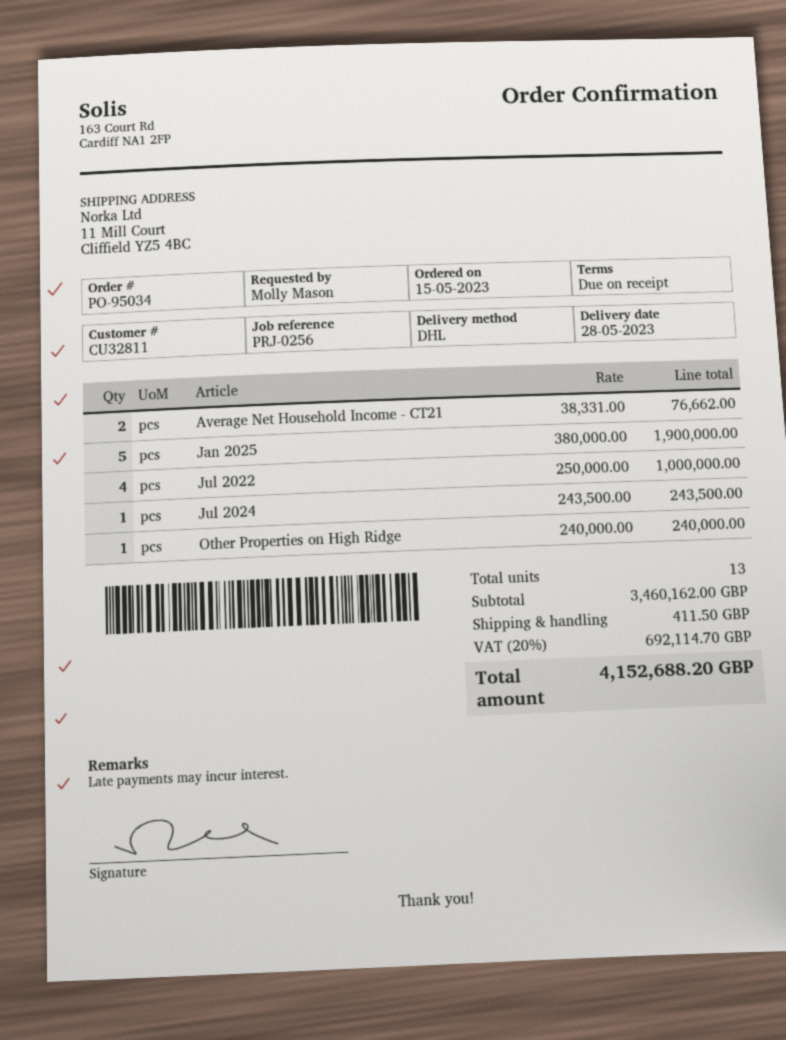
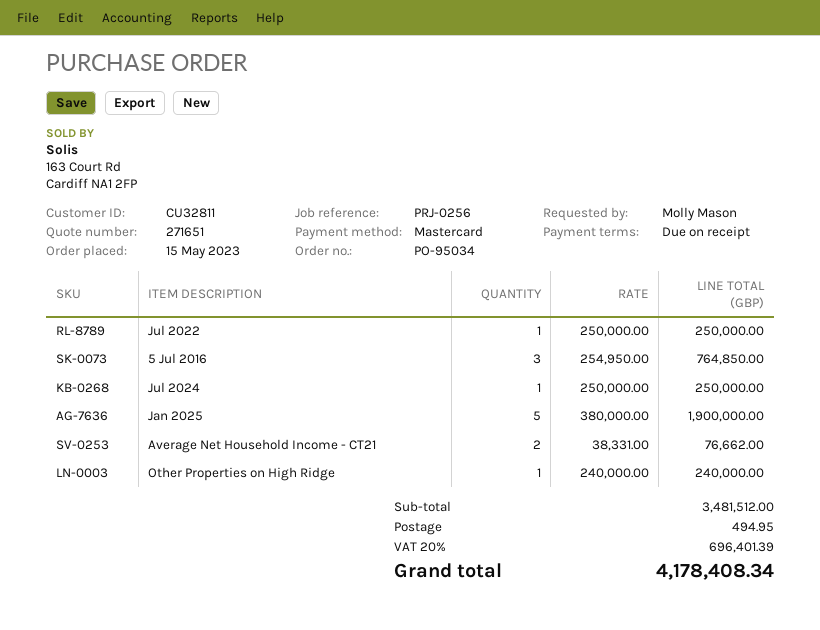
Jul 2022: 4 x 250000.00 = 1000000.00 -> 1 x 250000.00 = 250000.00
Jul 2024: 1 x 243500.00 = 243500.00 -> 1 x 250000.00 = 250000.00
5 Jul 2016: none -> 3 x 254950.00 = 764850.00
subtotal: 3460162.00 -> 3481512.00
shipping: 411.50 -> 494.95
tax: 20% = 692114.70 -> 20% = 696401.39
total: 4152688.20 -> 4178408.34

